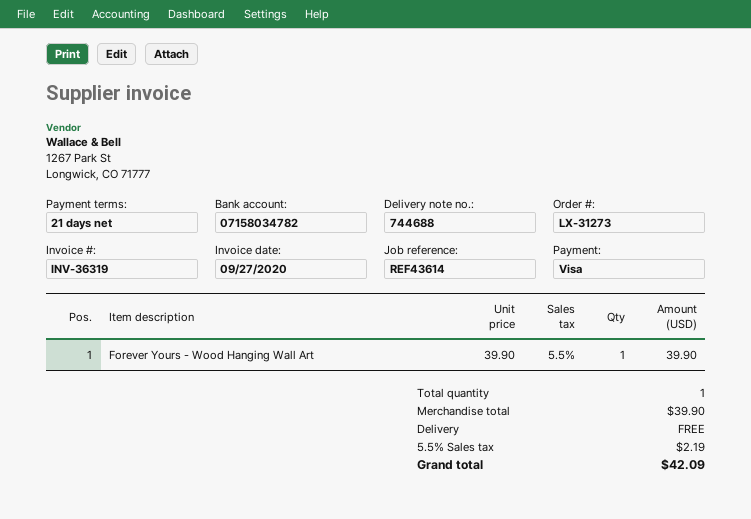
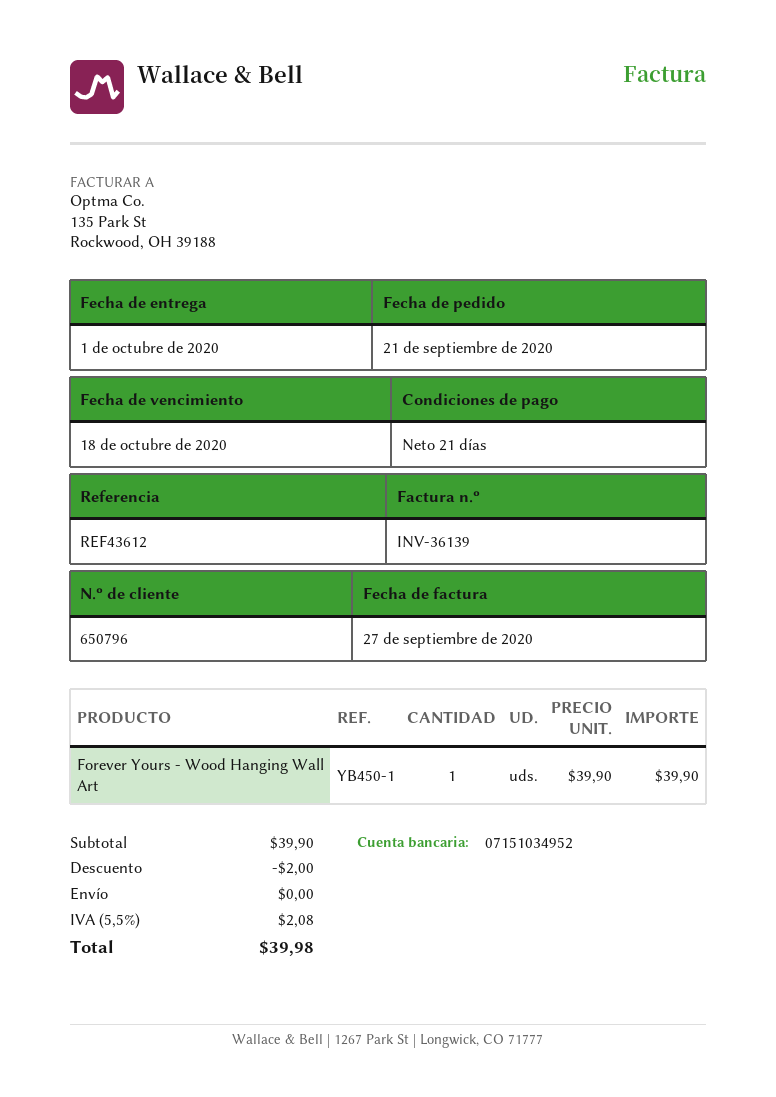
invoice number: INV-36319 -> INV-36139
reference: REF43614 -> REF43612
bank account: 07158034782 -> 07151034952
discount: none -> 2.00
tax: 5.5% = 2.19 -> 5.5% = 2.08
total: 42.09 -> 39.98

